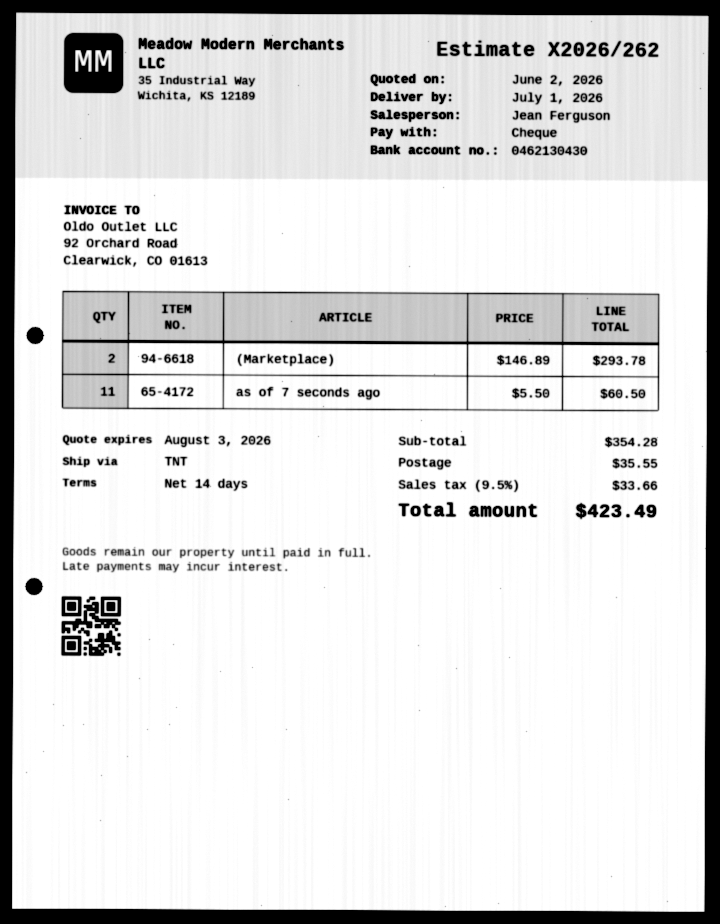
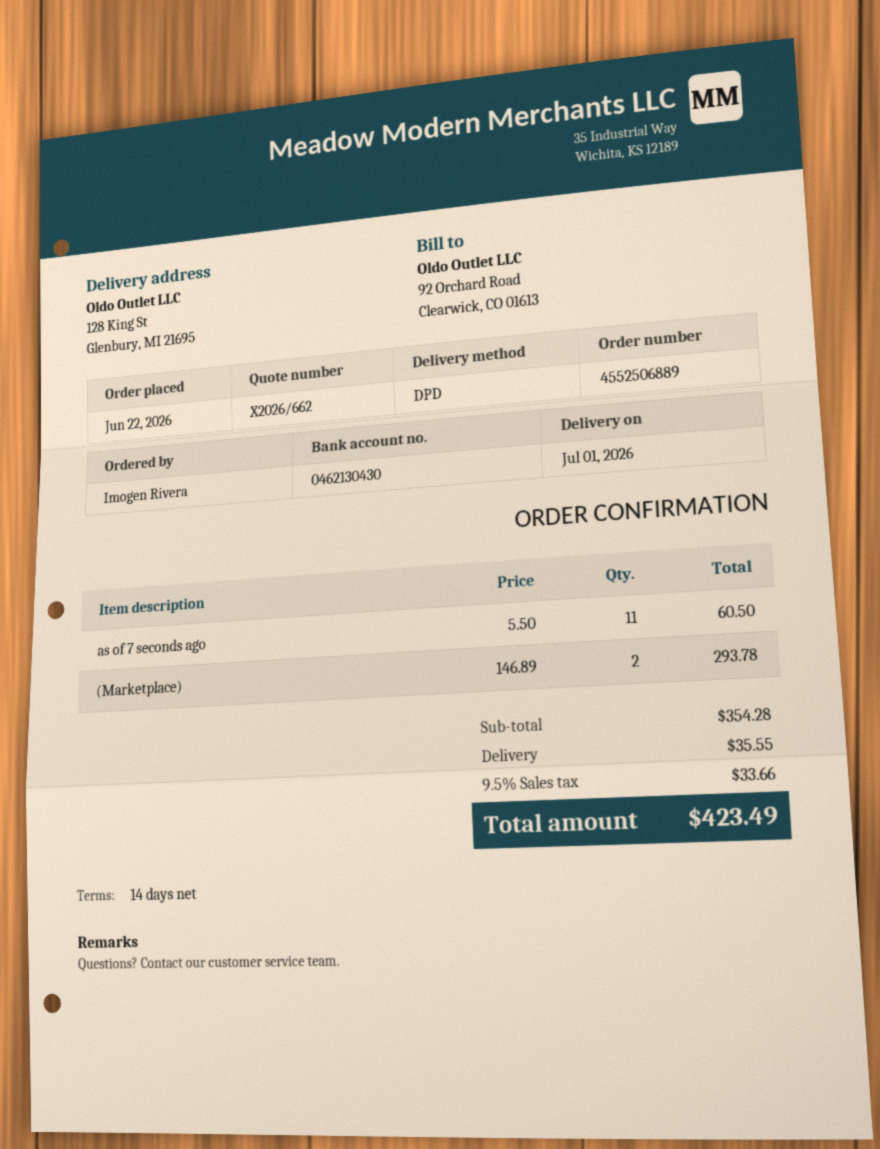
quote number: X2026/262 -> X2026/662
shipping method: TNT -> DPD

